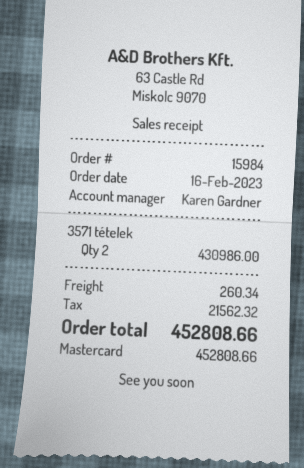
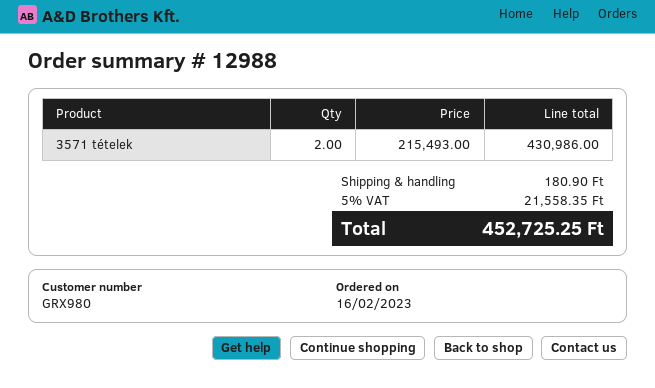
order number: 15984 -> 12988
shipping: 260.34 -> 180.90
tax: 21562.32 -> 21558.35
total: 452808.66 -> 452725.25

